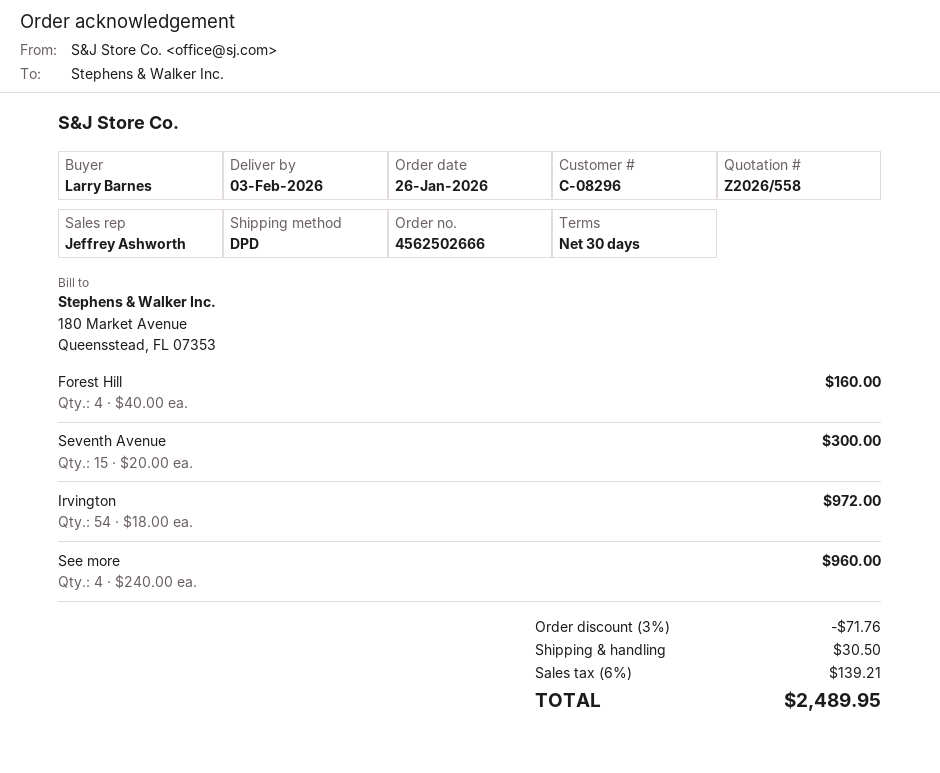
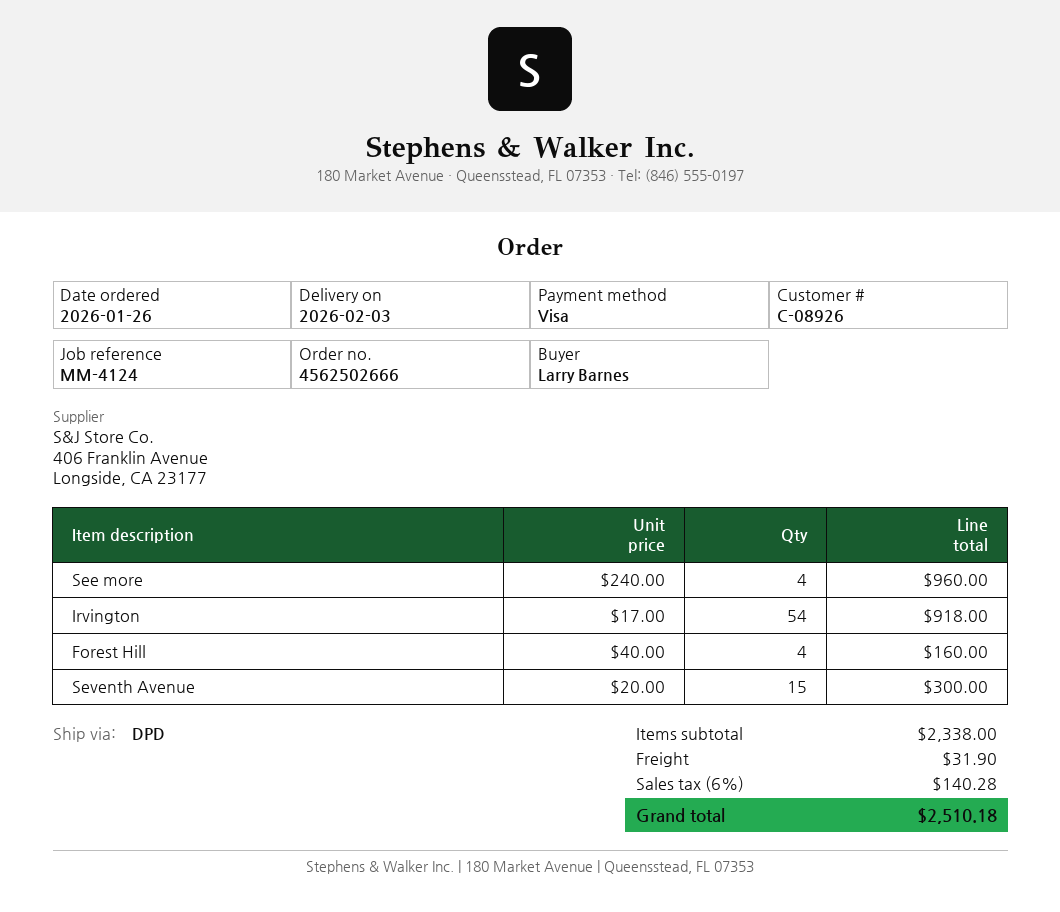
customer number: C-08296 -> C-08926
Irvington: 54 x 18.00 = 972.00 -> 54 x 17.00 = 918.00
discount: 3% = 71.76 -> none
shipping: 30.50 -> 31.90
tax: 6% = 139.21 -> 6% = 140.28
total: 2489.95 -> 2510.18

